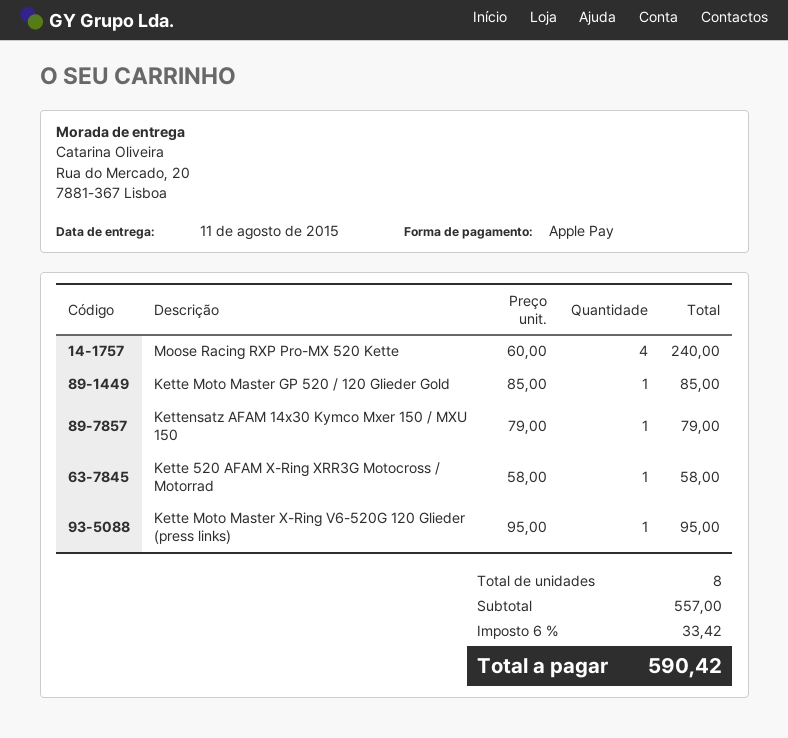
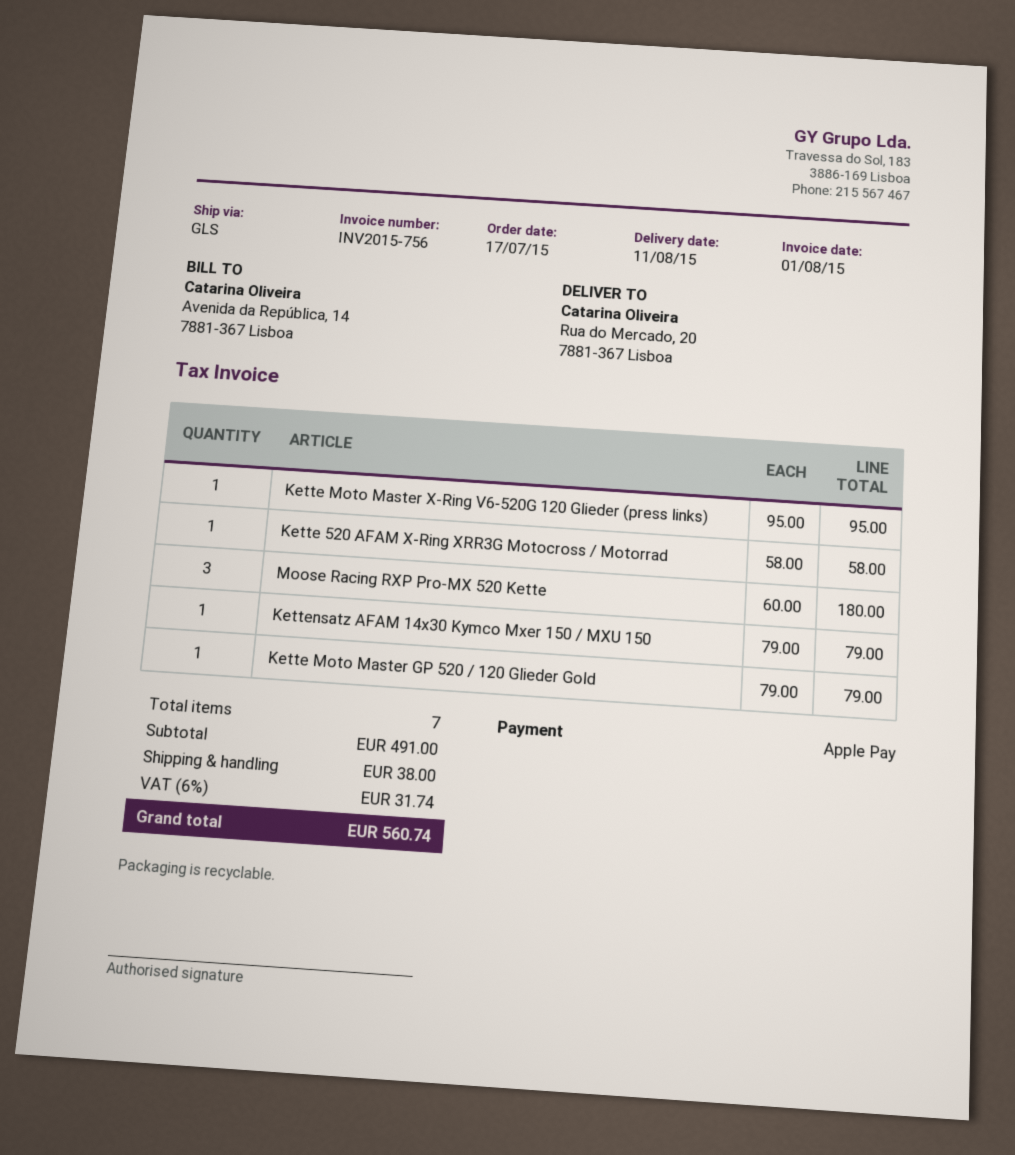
Moose Racing RXP Pro-MX 520 Kette: 4 x 60.00 = 240.00 -> 3 x 60.00 = 180.00
Kette Moto Master GP 520 / 120 Glieder Gold: 1 x 85.00 = 85.00 -> 1 x 79.00 = 79.00
total quantity: 8 -> 7
subtotal: 557.00 -> 491.00
shipping: none -> 38.00
tax: 6% = 33.42 -> 6% = 31.74
total: 590.42 -> 560.74

